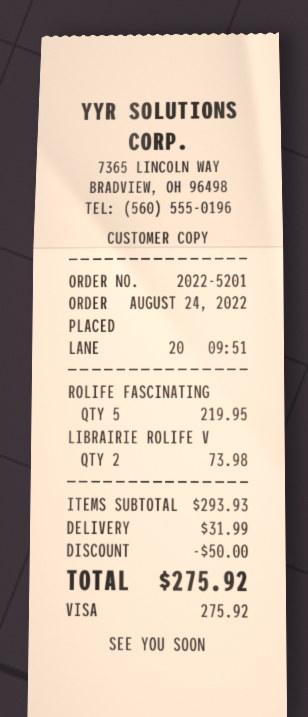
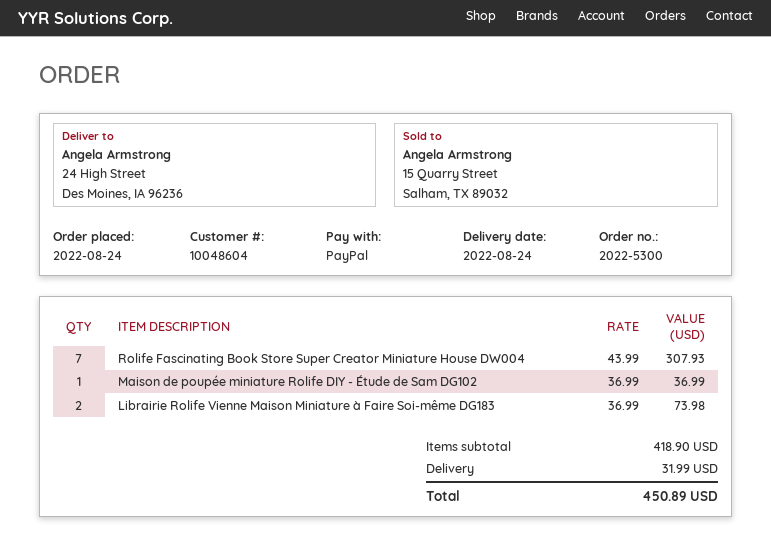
order number: 2022-5201 -> 2022-5300
payment method: Visa -> PayPal
ROLIFE FASCINATING: 5 for 219.95 -> 7 for 307.93
Maison de poupée miniature Rolife DIY - Étude de Sam DG102: none -> 1 for 36.99
subtotal: 293.93 -> 418.90
discount: 50.00 -> none
total: 275.92 -> 450.89

